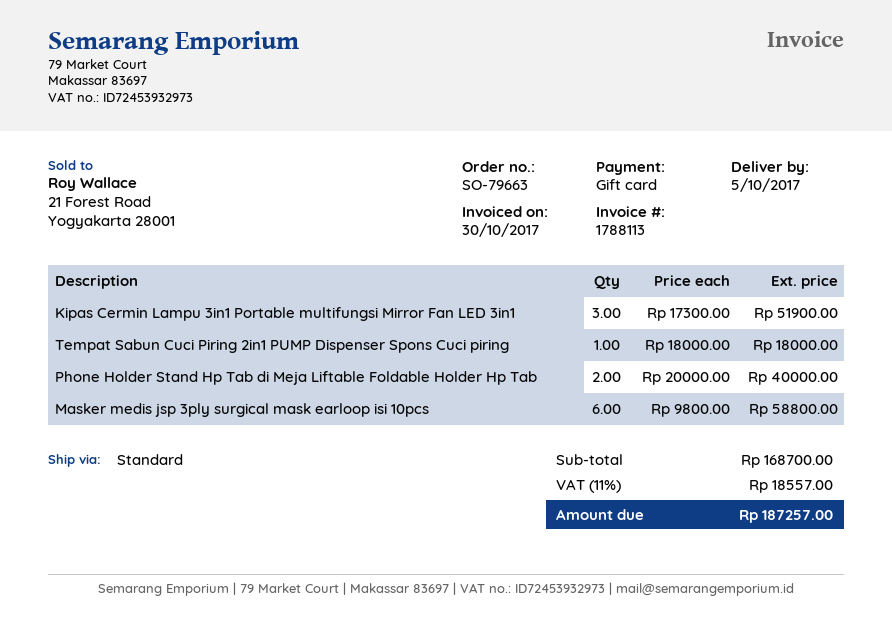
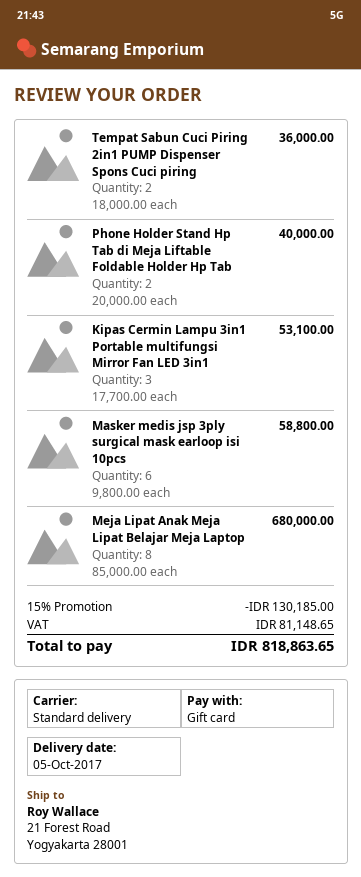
Kipas Cermin Lampu 3in1 Portable multifungsi Mirror Fan LED 3in1: 3 x 17300.00 = 51900.00 -> 3 x 17700.00 = 53100.00
Tempat Sabun Cuci Piring 2in1 PUMP Dispenser Spons Cuci piring: 1 x 18000.00 = 18000.00 -> 2 x 18000.00 = 36000.00
Meja Lipat Anak Meja Lipat Belajar Meja Laptop: none -> 8 x 85000.00 = 680000.00
discount: none -> 15% = 130185.00
tax: 18557.00 -> 81148.65
total: 187257.00 -> 818863.65

